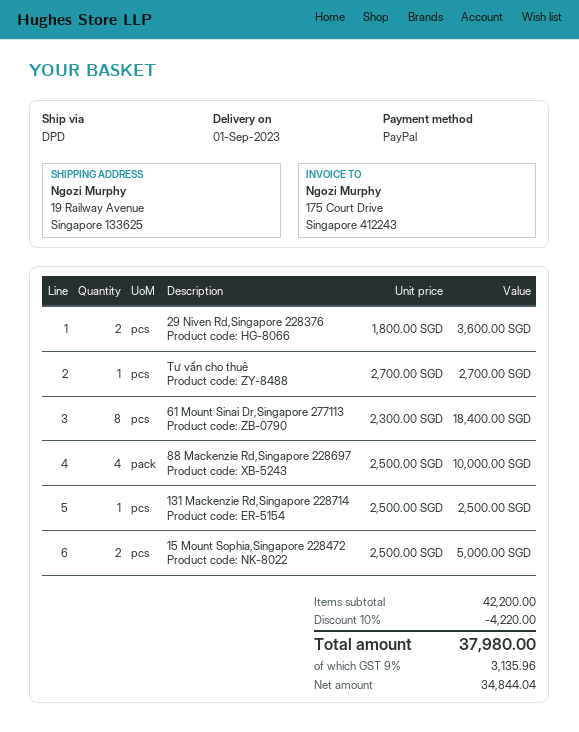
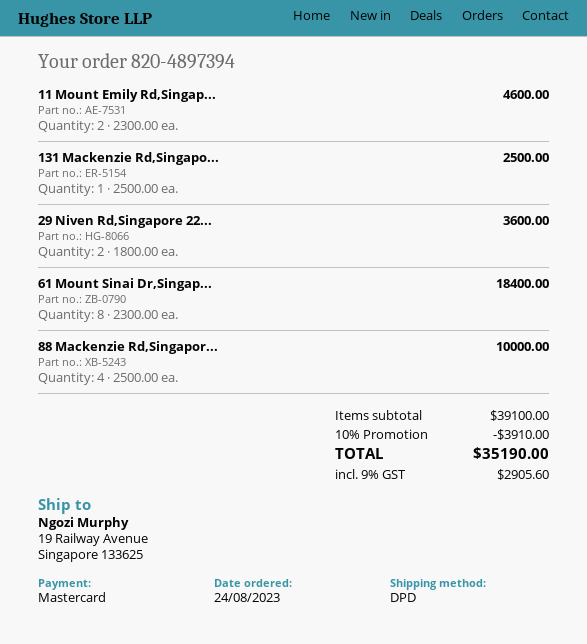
payment method: PayPal -> Mastercard
Tư vấn cho thuê: 1 x 2700.00 = 2700.00 -> none
15 Mount Sophia,Singapore 228472: 2 x 2500.00 = 5000.00 -> none
11 Mount Emily Rd,Singap...: none -> 2 x 2300.00 = 4600.00
subtotal: 42200.00 -> 39100.00
discount: 10% = 4220.00 -> 10% = 3910.00
tax: 9% = 3135.96 -> 9% = 2905.60
total: 37980.00 -> 35190.00

